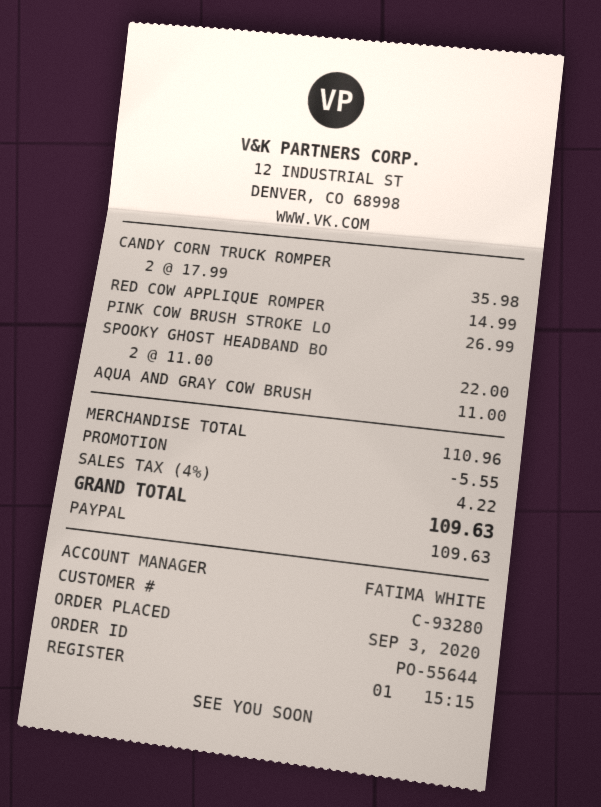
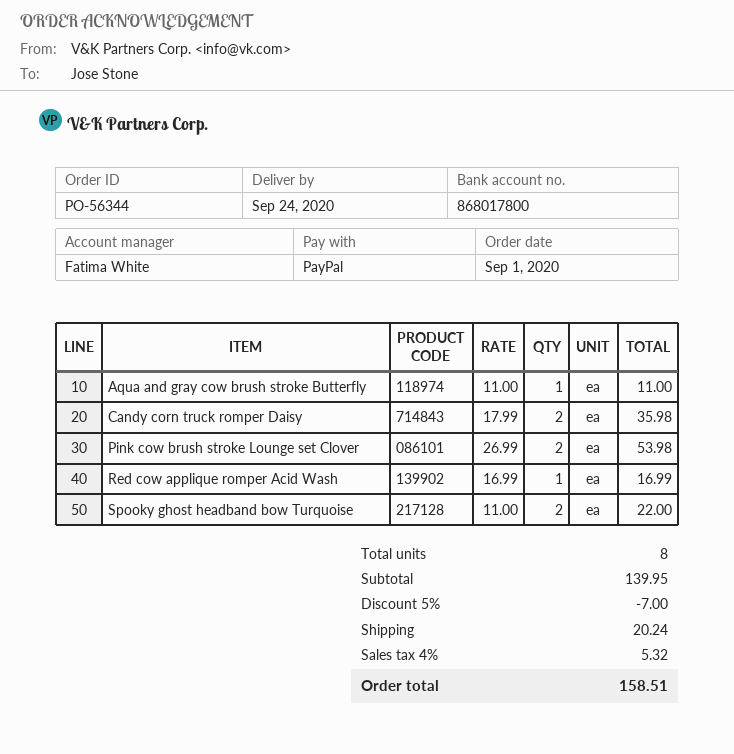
order number: PO-55644 -> PO-56344
order date: 2020-09-03 -> 2020-09-01
RED COW APPLIQUE ROMPER: 1 x 14.99 = 14.99 -> 1 x 16.99 = 16.99
PINK COW BRUSH STROKE LO: 1 x 26.99 = 26.99 -> 2 x 26.99 = 53.98
subtotal: 110.96 -> 139.95
discount: 5.55 -> 7.00
shipping: none -> 20.24
tax: 4% = 4.22 -> 4% = 5.32
total: 109.63 -> 158.51

